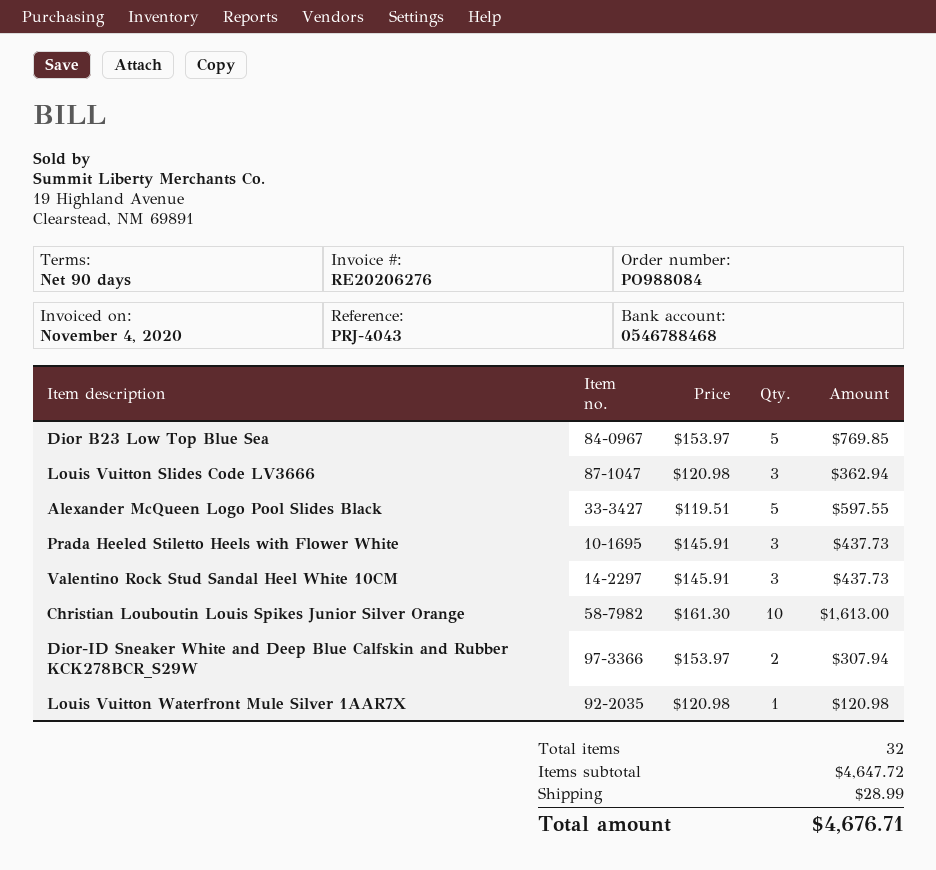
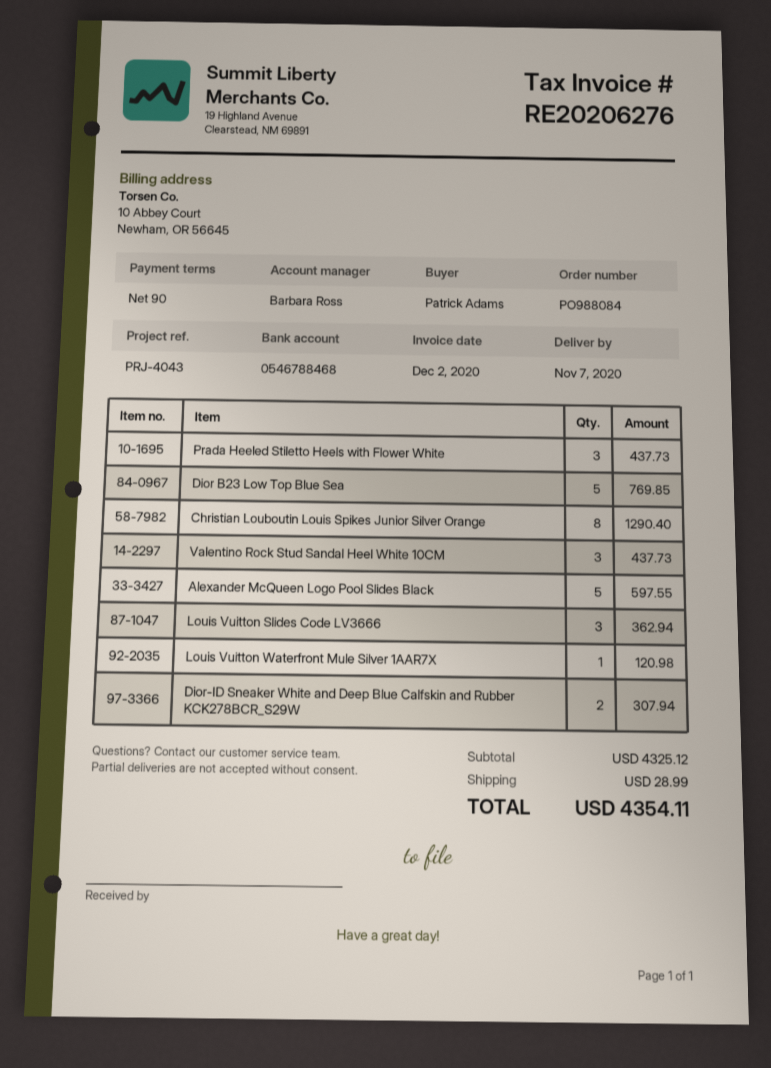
invoice date: 2020-11-04 -> 2020-12-02
Christian Louboutin Louis Spikes Junior Silver Orange: 10 for 1613.00 -> 8 for 1290.40
subtotal: 4647.72 -> 4325.12
total: 4676.71 -> 4354.11

